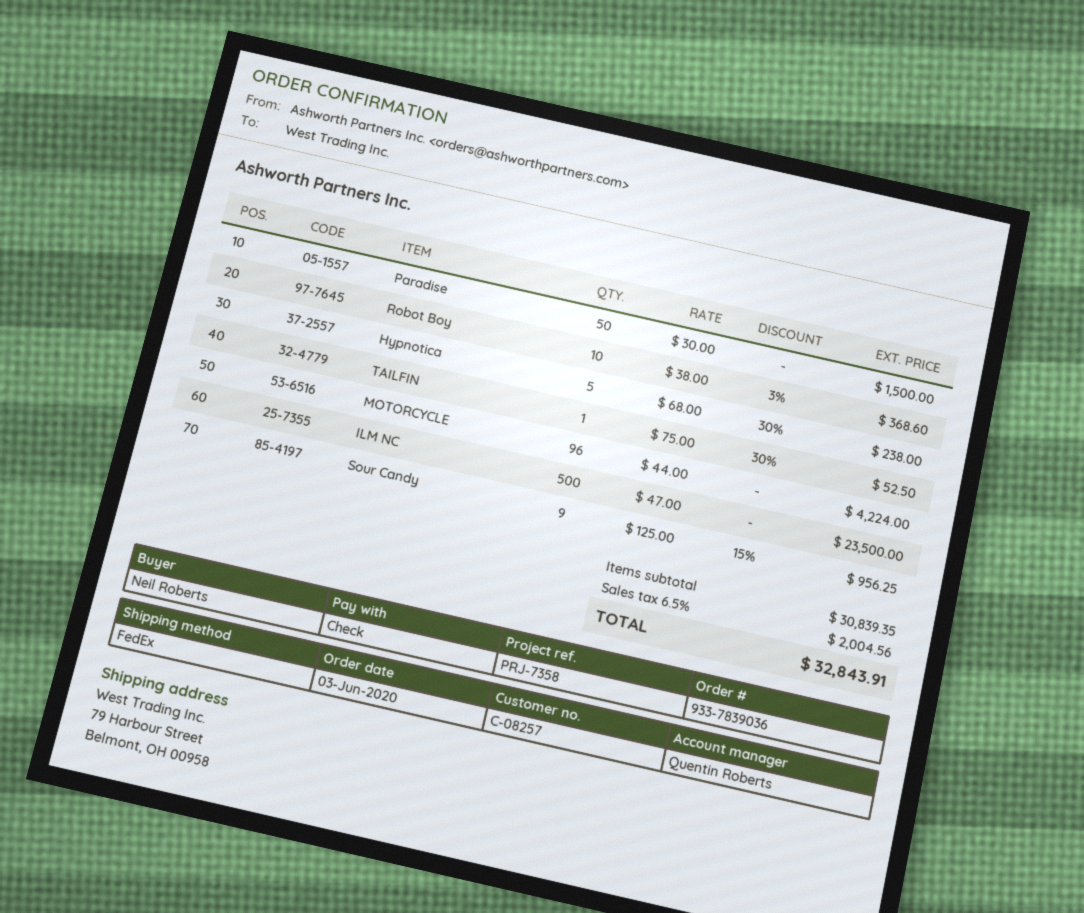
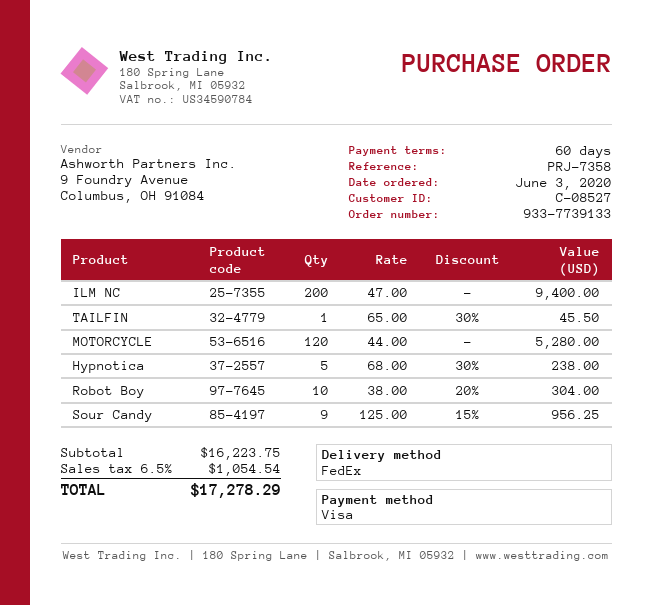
order number: 933-7839036 -> 933-7739133
customer number: C-08257 -> C-08527
payment method: cheque -> Visa
Paradise: 50 x 30.00 = 1500.00 -> none
Robot Boy: 10 x 38.00 - 3% = 368.60 -> 10 x 38.00 - 20% = 304.00
TAILFIN: 1 x 75.00 - 30% = 52.50 -> 1 x 65.00 - 30% = 45.50
MOTORCYCLE: 96 x 44.00 = 4224.00 -> 120 x 44.00 = 5280.00
ILM NC: 500 x 47.00 = 23500.00 -> 200 x 47.00 = 9400.00
subtotal: 30839.35 -> 16223.75
tax: 6.5% = 2004.56 -> 6.5% = 1054.54
total: 32843.91 -> 17278.29

